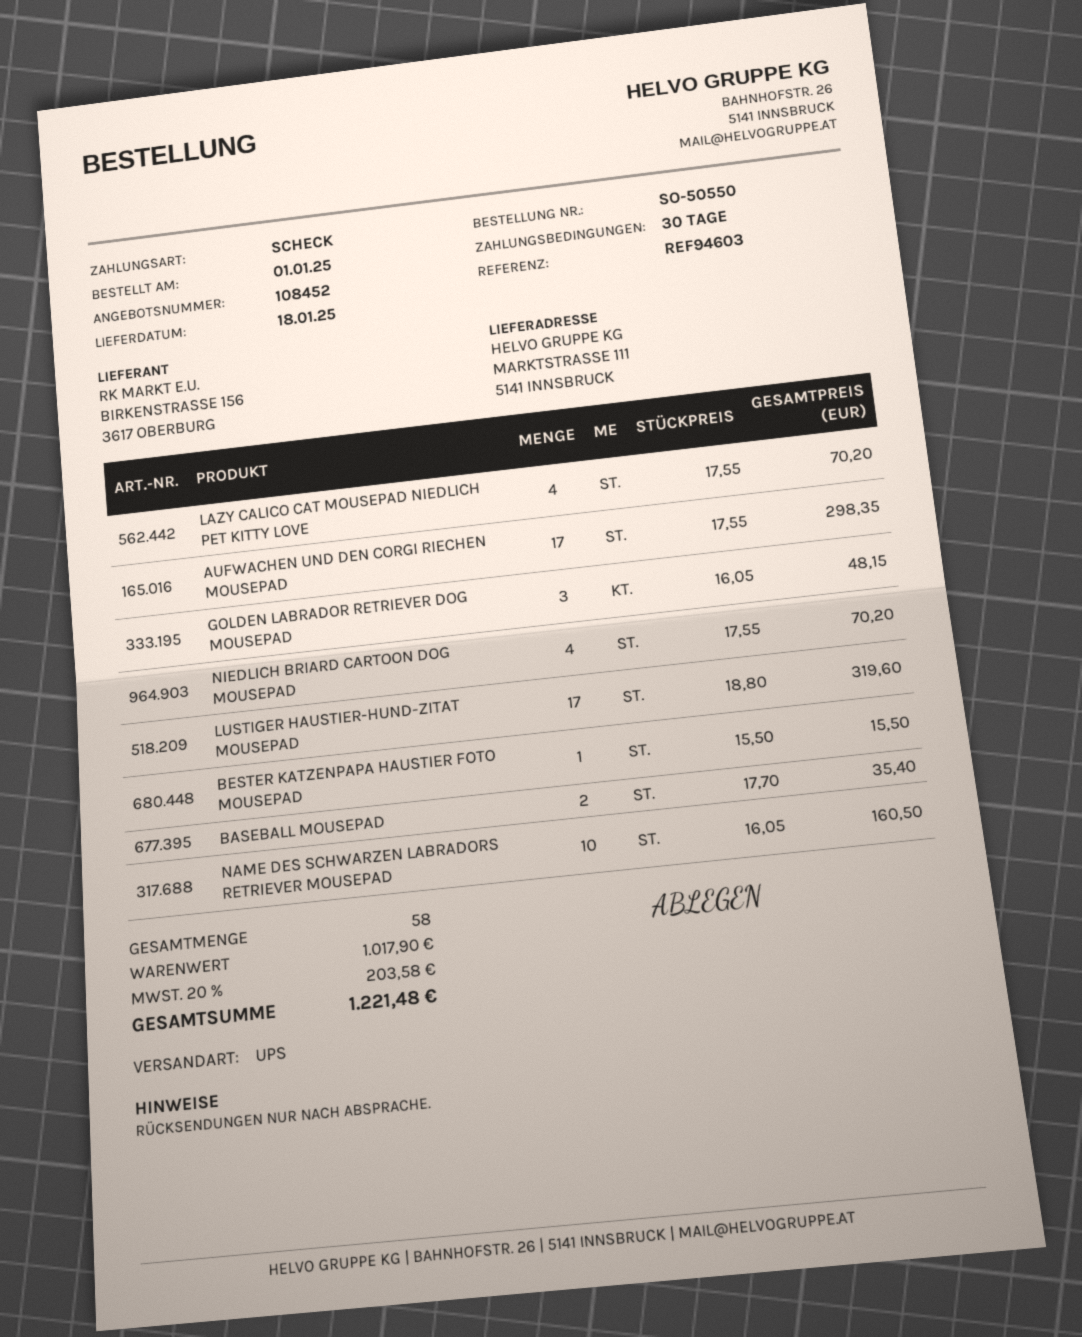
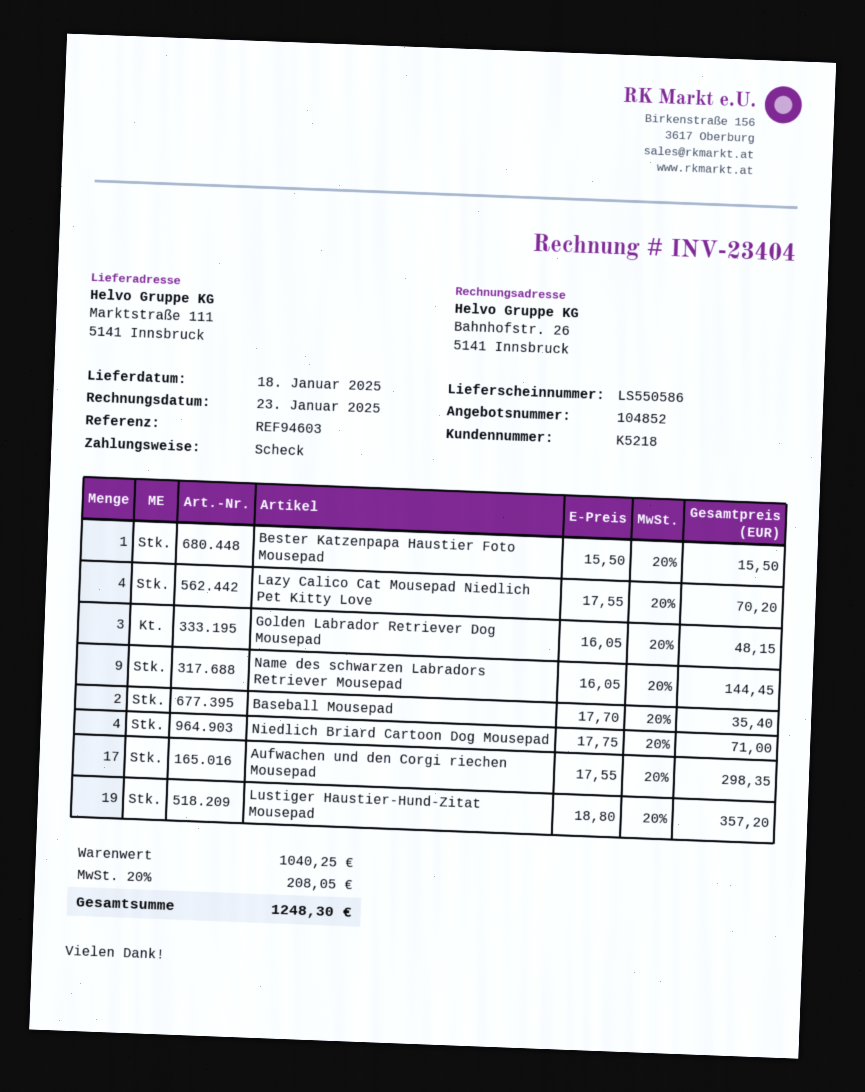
quote number: 108452 -> 104852
NIEDLICH BRIARD CARTOON DOG MOUSEPAD: 4 x 17.55 = 70.20 -> 4 x 17.75 = 71.00
LUSTIGER HAUSTIER-HUND-ZITAT MOUSEPAD: 17 x 18.80 = 319.60 -> 19 x 18.80 = 357.20
NAME DES SCHWARZEN LABRADORS RETRIEVER MOUSEPAD: 10 x 16.05 = 160.50 -> 9 x 16.05 = 144.45
subtotal: 1017.90 -> 1040.25
tax: 20% = 203.58 -> 20% = 208.05
total: 1221.48 -> 1248.30

